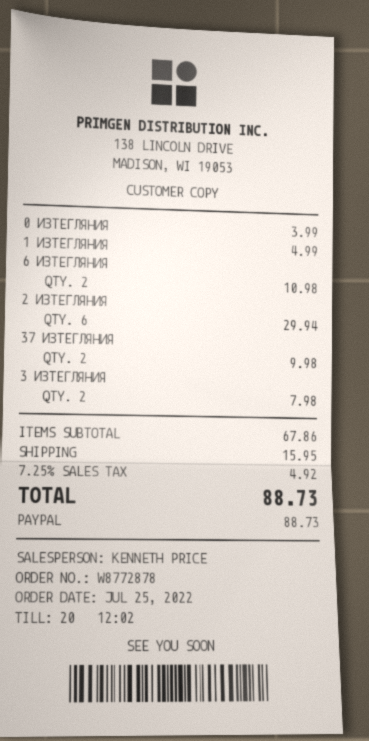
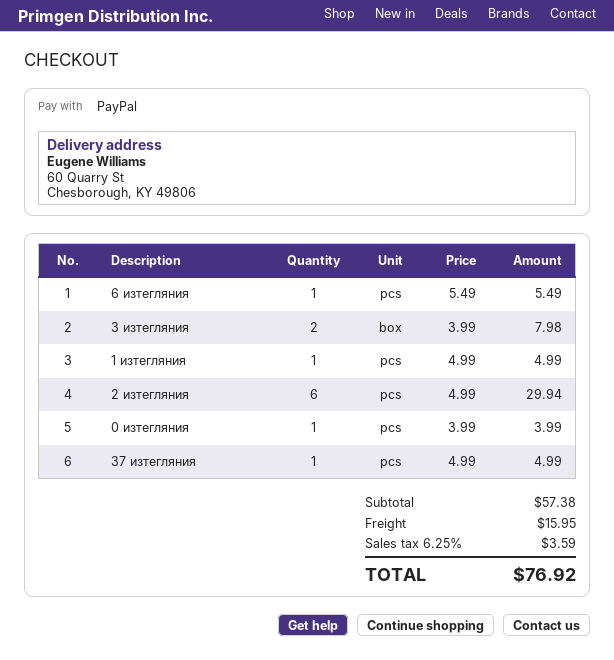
6 ИЗТЕГЛЯНИЯ: 2 for 10.98 -> 1 for 5.49
37 ИЗТЕГЛЯНИЯ: 2 for 9.98 -> 1 for 4.99
subtotal: 67.86 -> 57.38
tax: 7.25% = 4.92 -> 6.25% = 3.59
total: 88.73 -> 76.92

